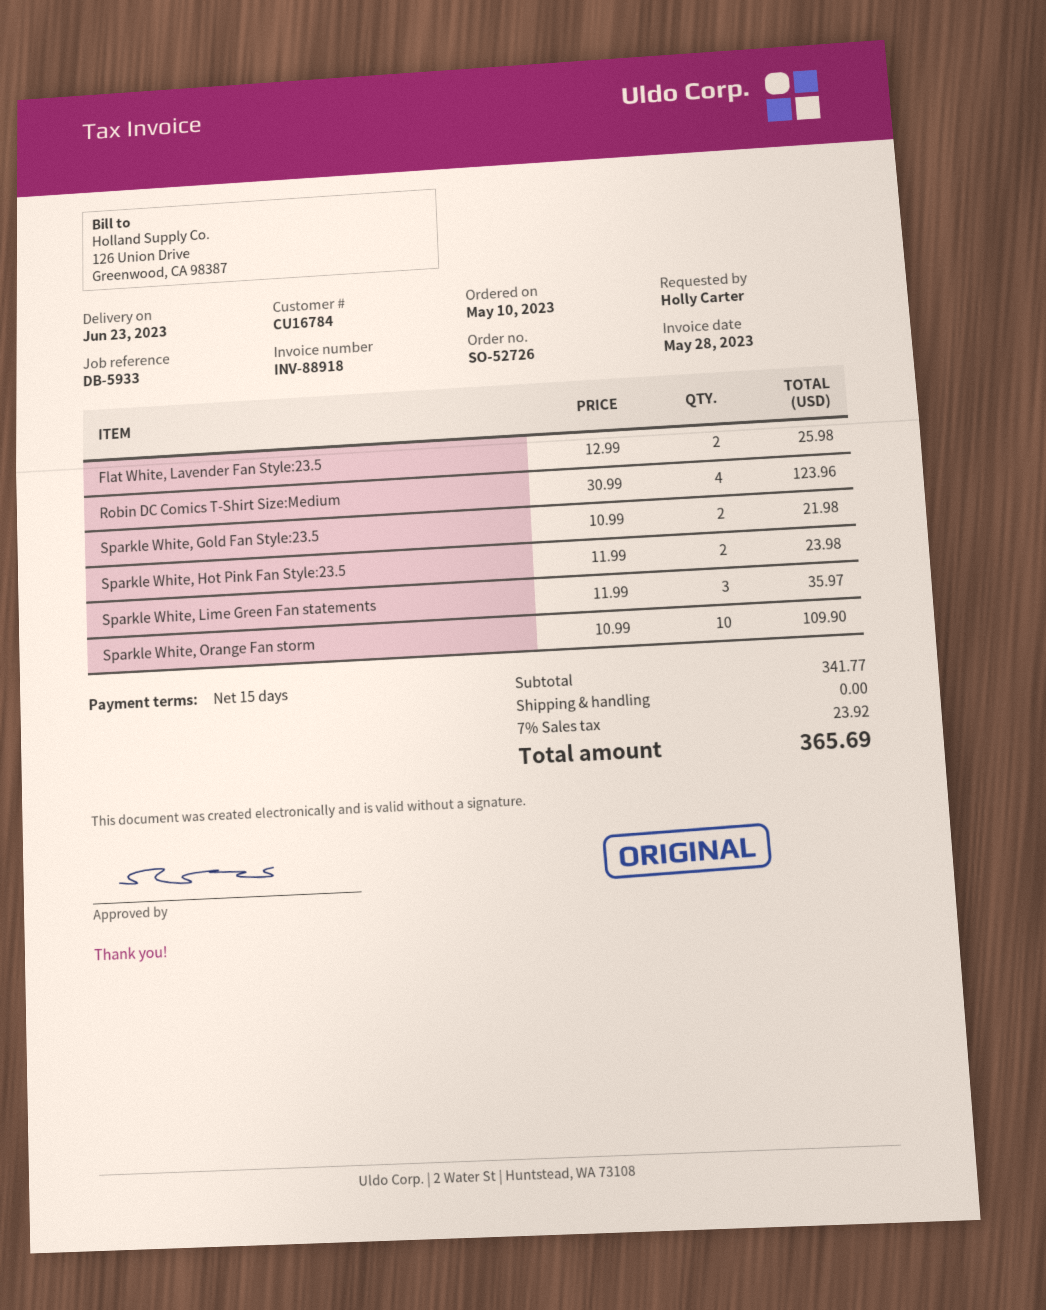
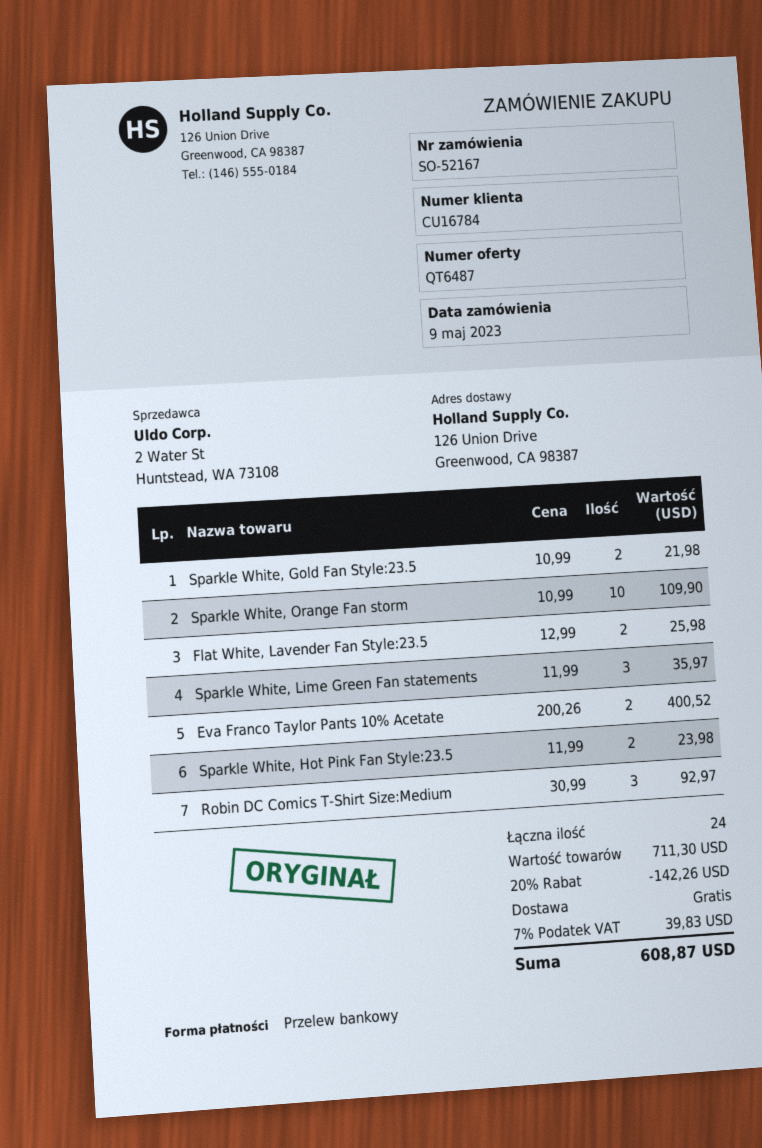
order number: SO-52726 -> SO-52167
order date: 2023-05-10 -> 2023-05-09
Robin DC Comics T-Shirt Size:Medium: 4 x 30.99 = 123.96 -> 3 x 30.99 = 92.97
Eva Franco Taylor Pants 10% Acetate: none -> 2 x 200.26 = 400.52
subtotal: 341.77 -> 711.30
discount: none -> 20% = 142.26
tax: 7% = 23.92 -> 7% = 39.83
total: 365.69 -> 608.87

